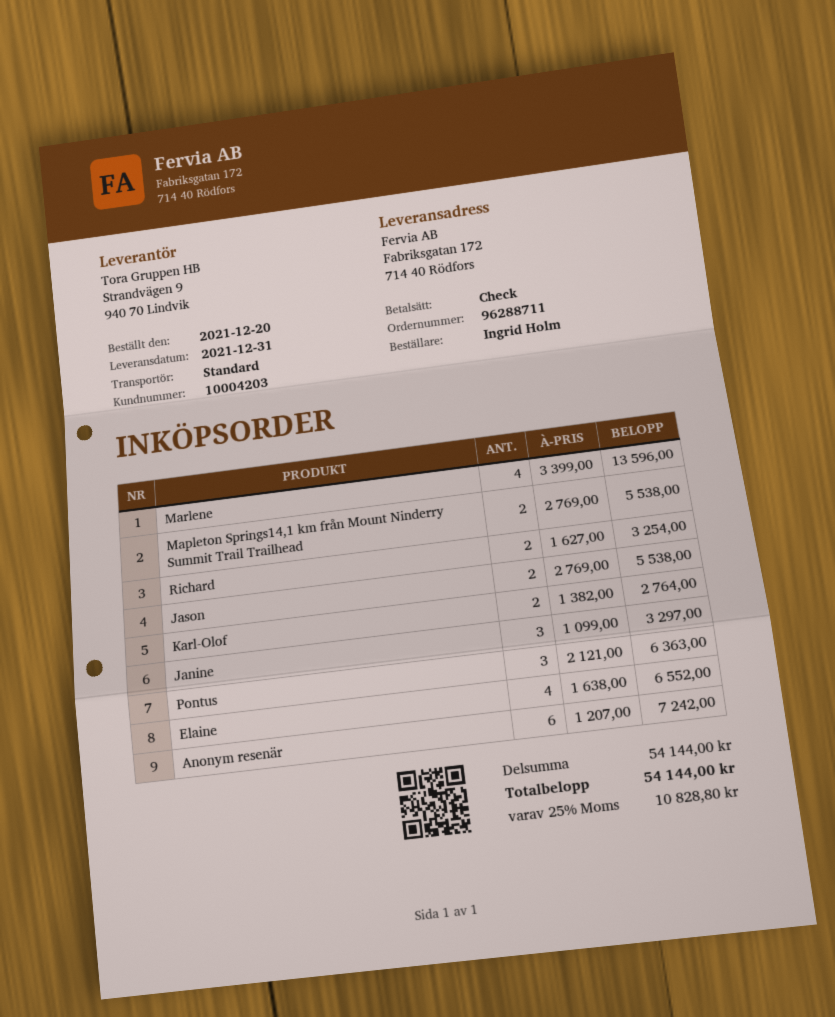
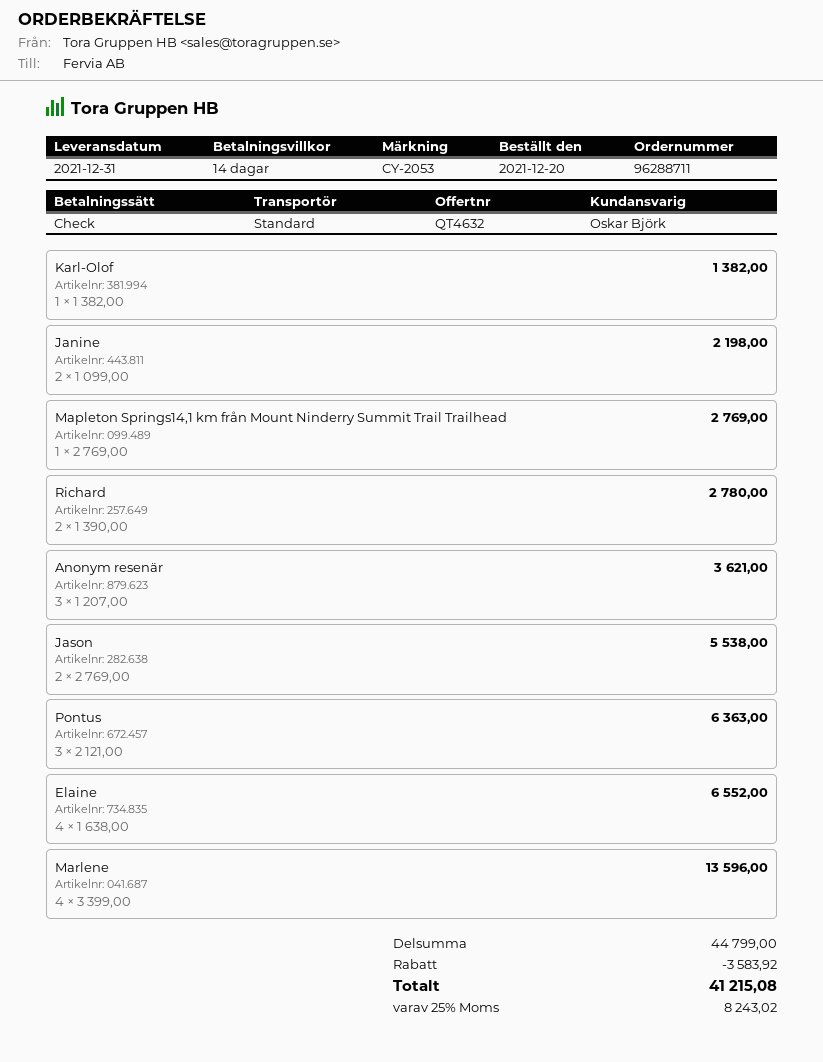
Mapleton Springs14,1 km från Mount Ninderry Summit Trail Trailhead: 2 x 2769.00 = 5538.00 -> 1 x 2769.00 = 2769.00
Richard: 2 x 1627.00 = 3254.00 -> 2 x 1390.00 = 2780.00
Karl-Olof: 2 x 1382.00 = 2764.00 -> 1 x 1382.00 = 1382.00
Janine: 3 x 1099.00 = 3297.00 -> 2 x 1099.00 = 2198.00
Anonym resenär: 6 x 1207.00 = 7242.00 -> 3 x 1207.00 = 3621.00
subtotal: 54144.00 -> 44799.00
discount: none -> 3583.92
tax: 25% = 10828.80 -> 25% = 8243.02
total: 54144.00 -> 41215.08

